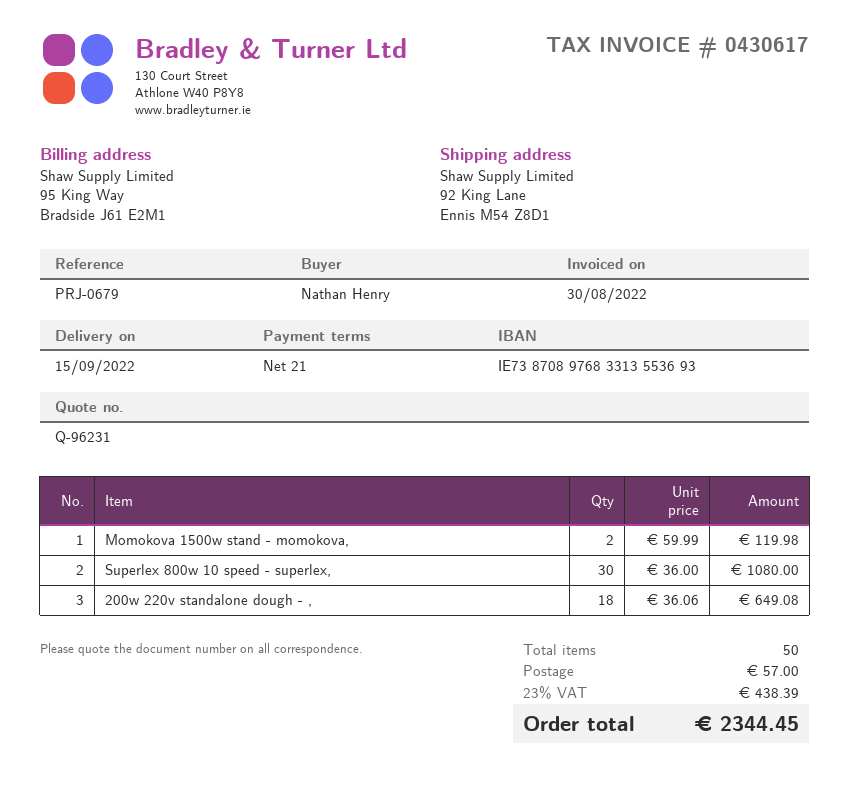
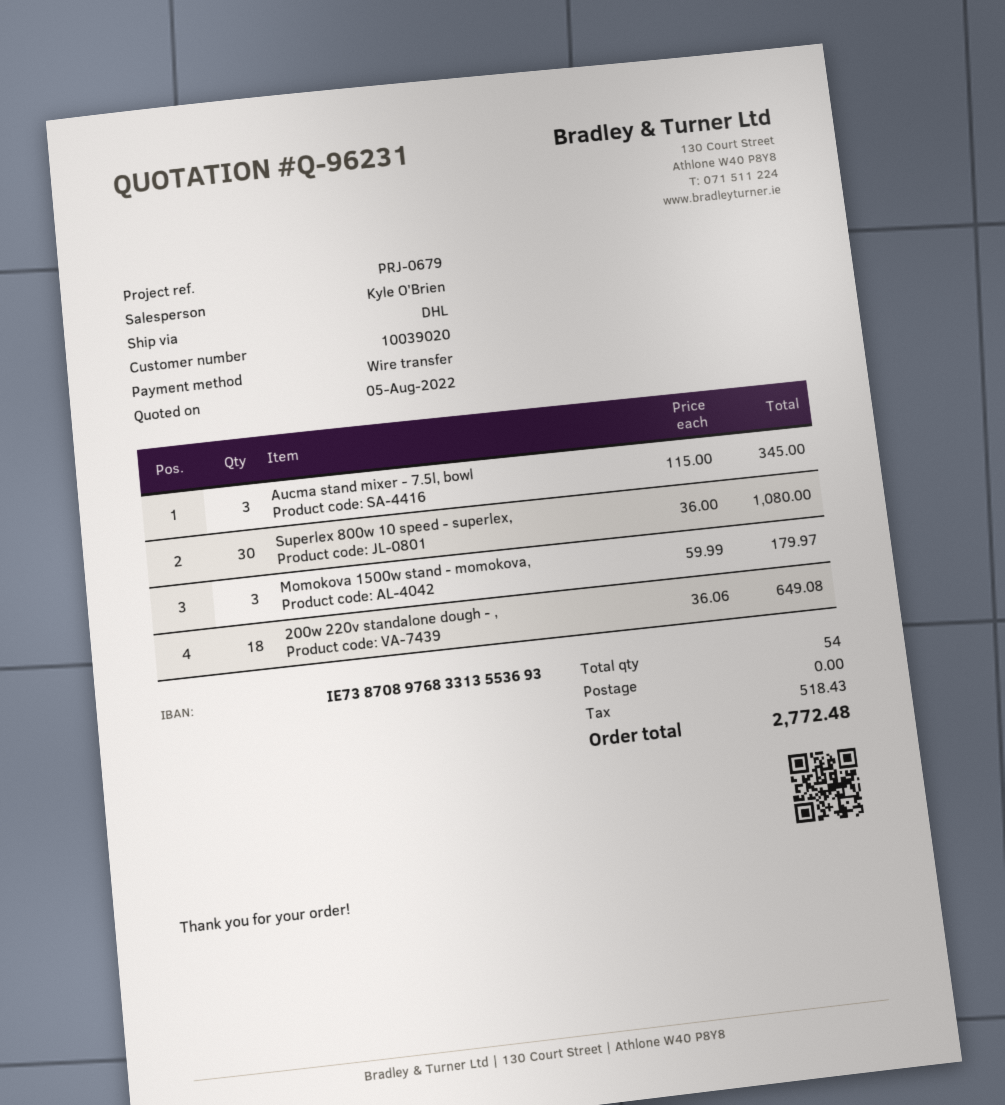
Momokova 1500w stand - momokova,: 2 x 59.99 = 119.98 -> 3 x 59.99 = 179.97
Aucma stand mixer - 7.5l, bowl: none -> 3 x 115.00 = 345.00
total quantity: 50 -> 54
shipping: 57.00 -> 0.00
tax: 438.39 -> 518.43
total: 2344.45 -> 2772.48

